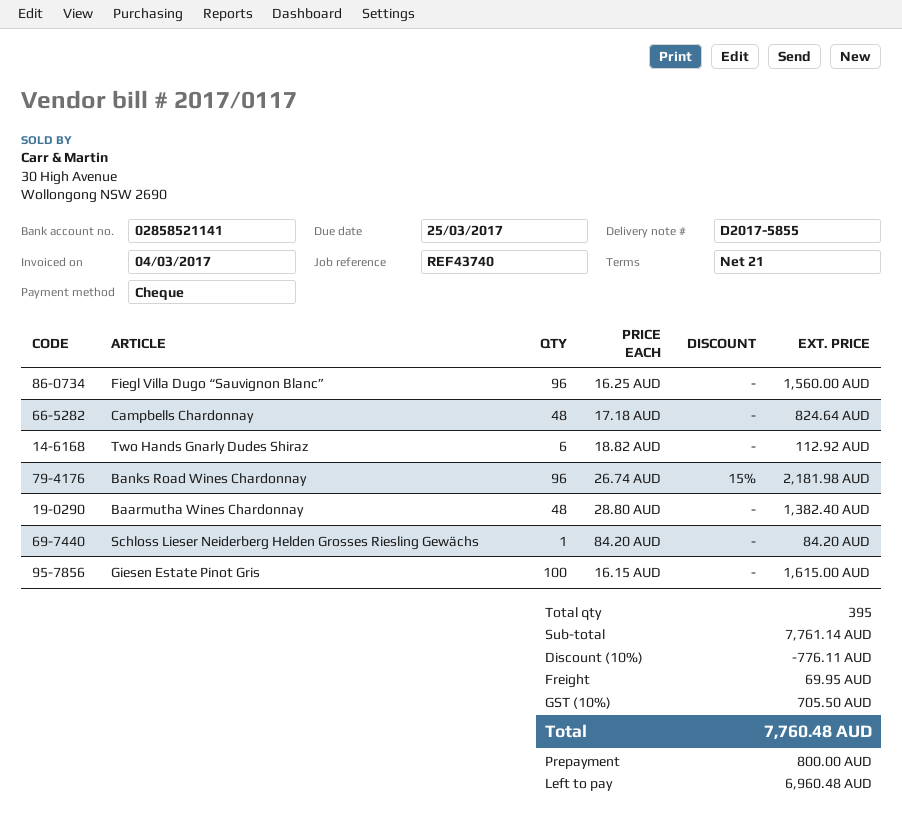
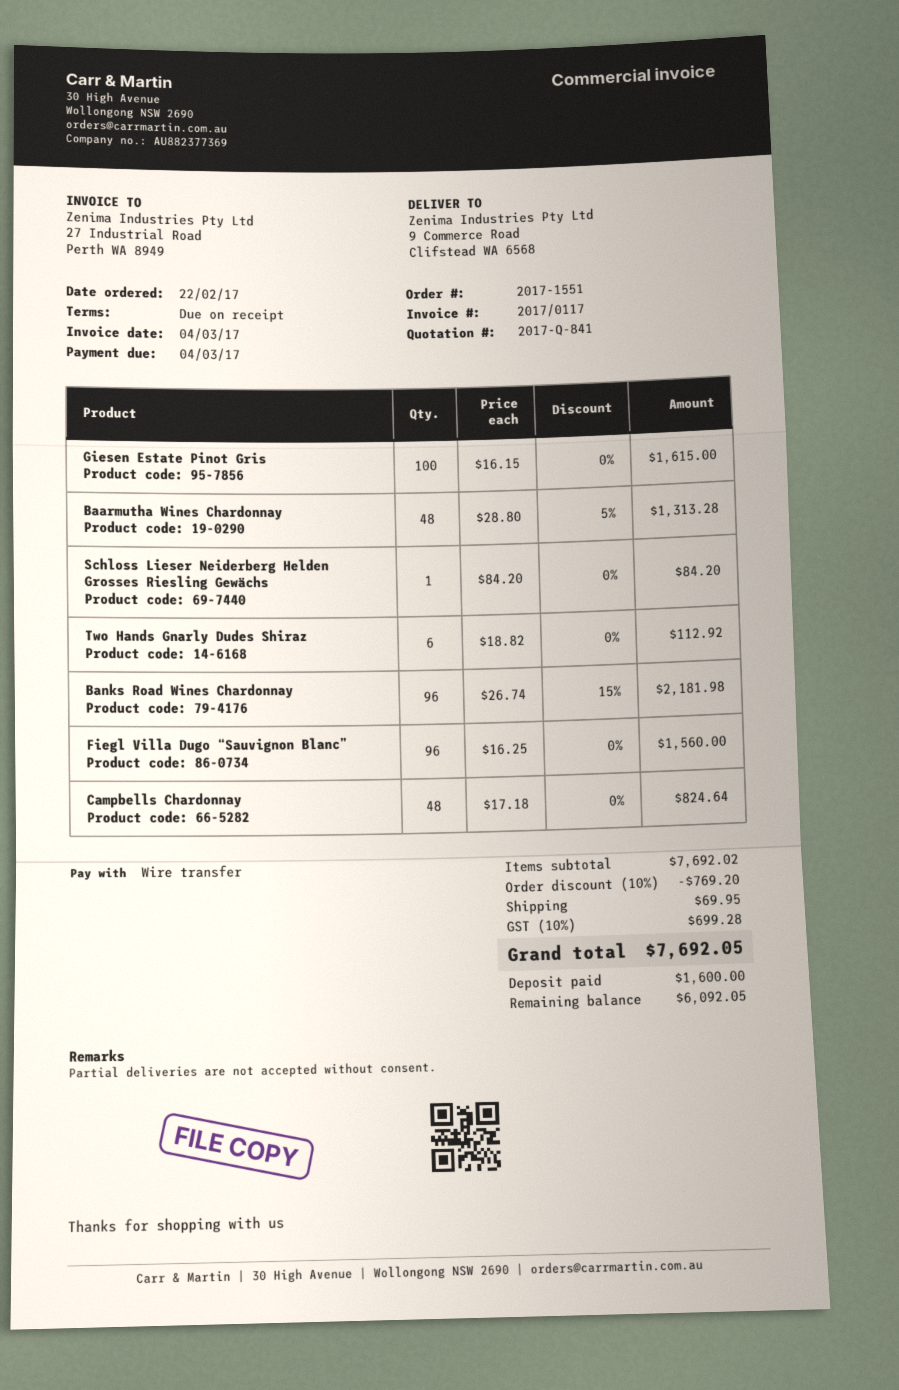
payment terms: 21 days -> on receipt
due date: 2017-03-25 -> 2017-03-04
payment method: cheque -> bank transfer
Baarmutha Wines Chardonnay: 48 x 28.80 = 1382.40 -> 48 x 28.80 - 5% = 1313.28
subtotal: 7761.14 -> 7692.02
discount: 10% = 776.11 -> 10% = 769.20
tax: 10% = 705.50 -> 10% = 699.28
total: 7760.48 -> 7692.05
deposit: 800.00 -> 1600.00
balance: 6960.48 -> 6092.05

